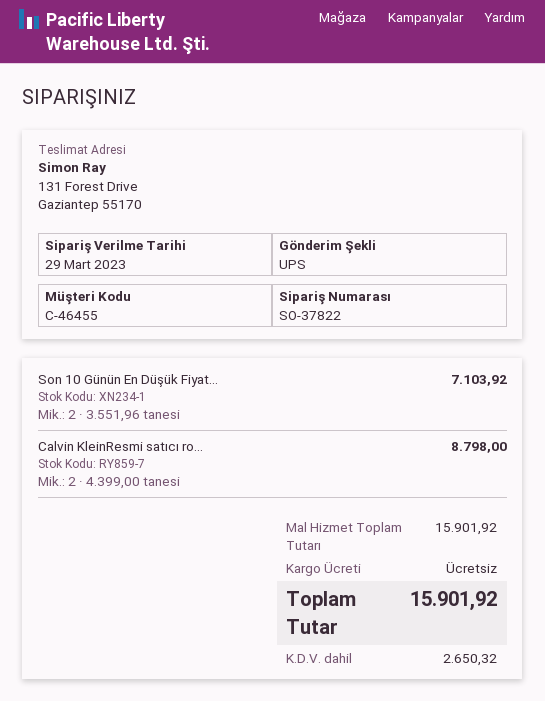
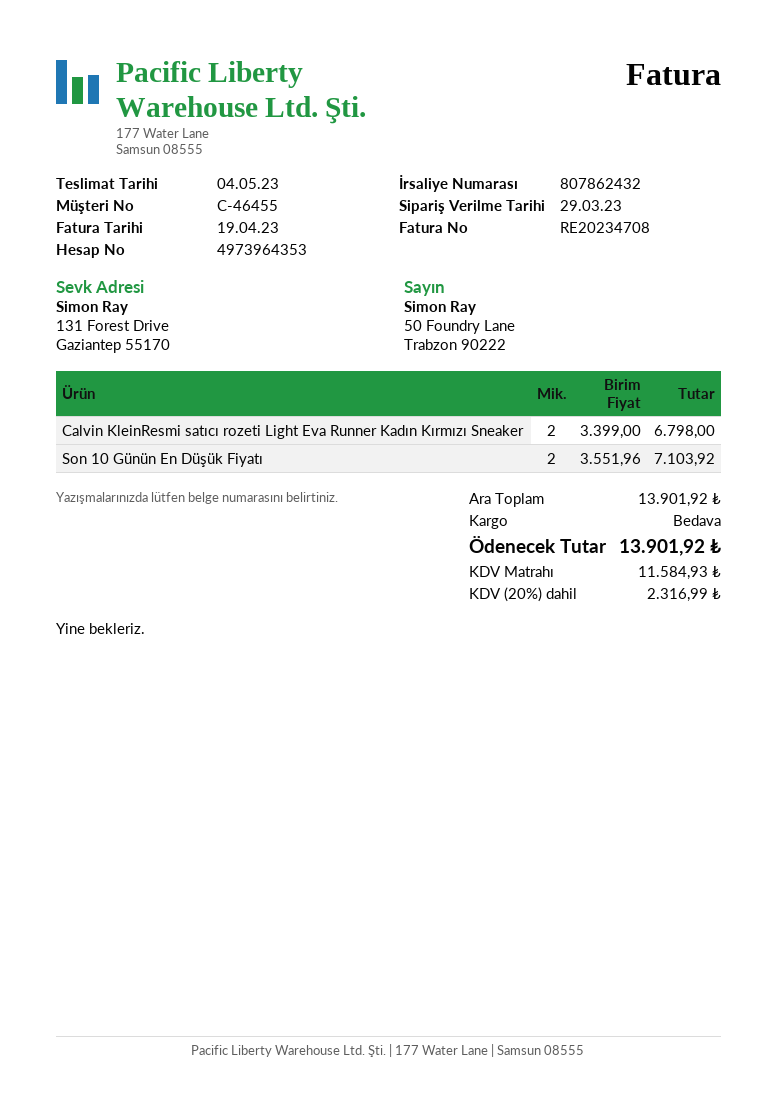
Calvin KleinResmi satıcı ro...: 2 x 4399.00 = 8798.00 -> 2 x 3399.00 = 6798.00
subtotal: 15901.92 -> 13901.92
tax: 2650.32 -> 2316.99
total: 15901.92 -> 13901.92

